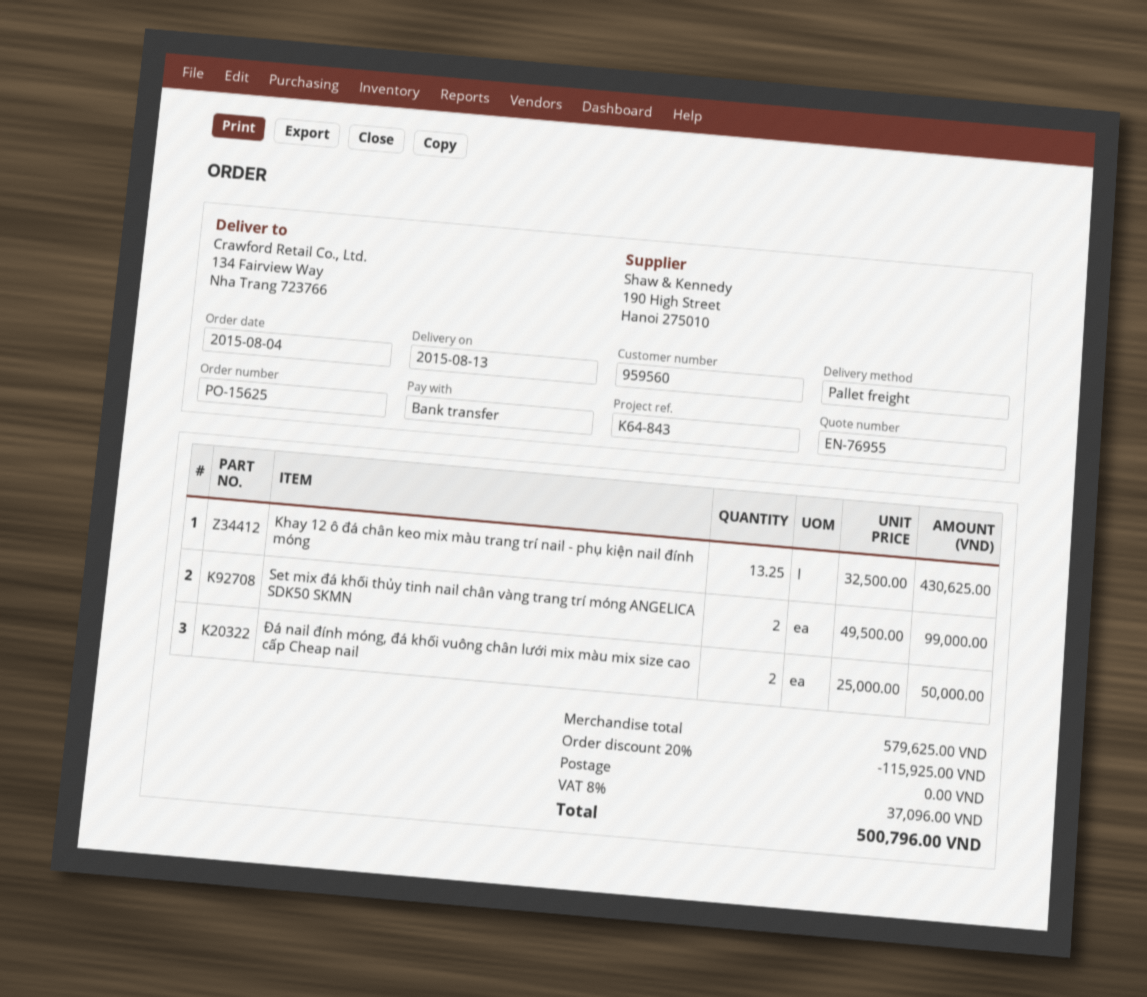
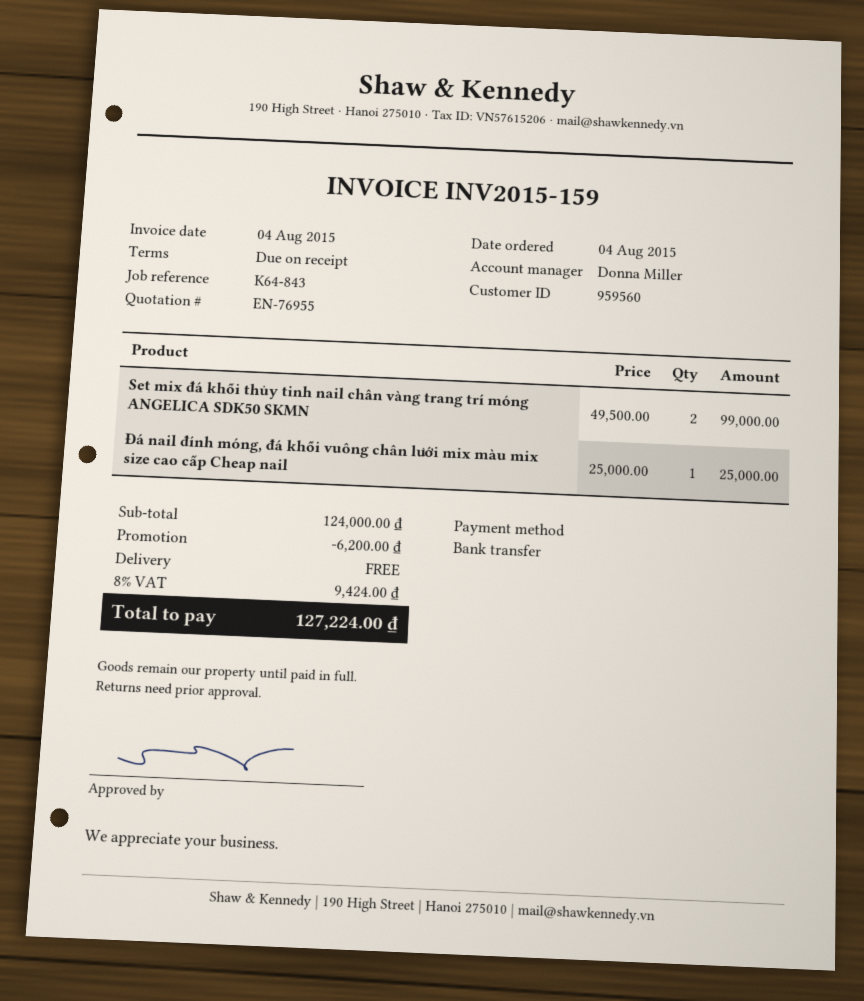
Khay 12 ô đá chân keo mix màu trang trí nail - phụ kiện nail đính móng: 13.25 x 32500.00 = 430625.00 -> none
Đá nail đính móng, đá khối vuông chân lưới mix màu mix size cao cấp Cheap nail: 2 x 25000.00 = 50000.00 -> 1 x 25000.00 = 25000.00
subtotal: 579625.00 -> 124000.00
discount: 115925.00 -> 6200.00
tax: 8% = 37096.00 -> 8% = 9424.00
total: 500796.00 -> 127224.00

